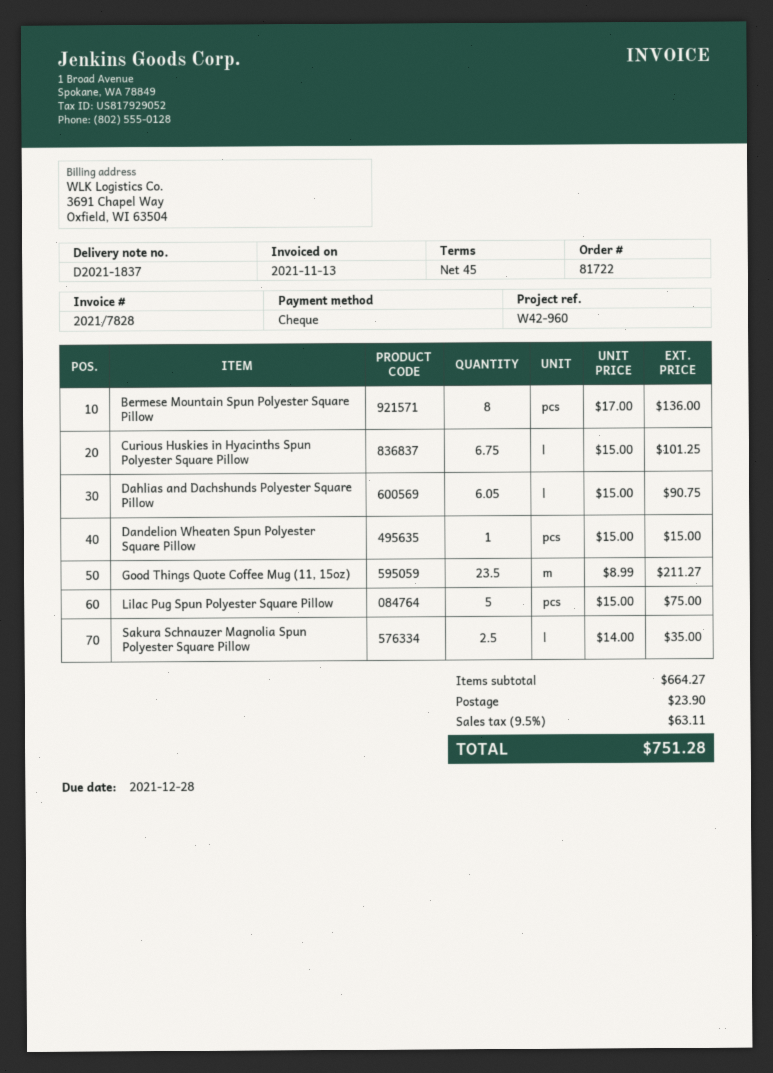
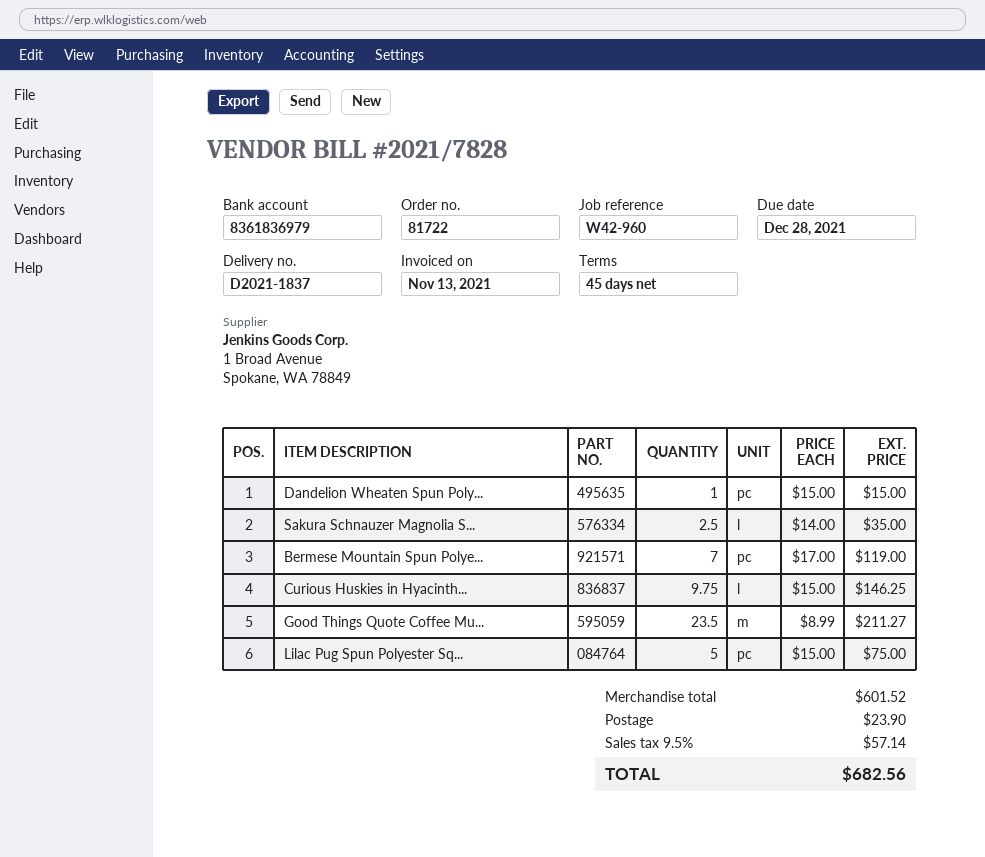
Bermese Mountain Spun Polyester Square Pillow: 8 x 17.00 = 136.00 -> 7 x 17.00 = 119.00
Curious Huskies in Hyacinths Spun Polyester Square Pillow: 6.75 x 15.00 = 101.25 -> 9.75 x 15.00 = 146.25
Dahlias and Dachshunds Polyester Square Pillow: 6.05 x 15.00 = 90.75 -> none
subtotal: 664.27 -> 601.52
tax: 9.5% = 63.11 -> 9.5% = 57.14
total: 751.28 -> 682.56

